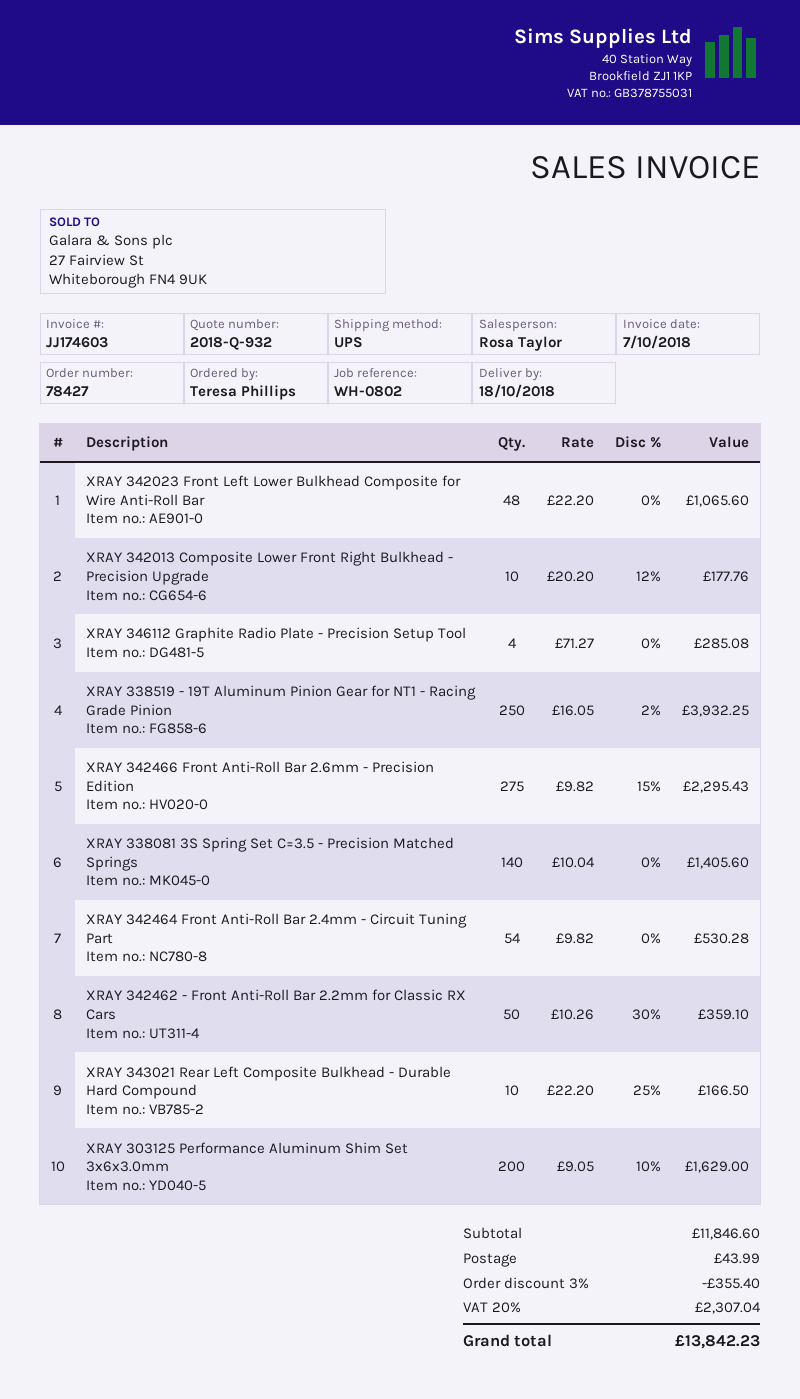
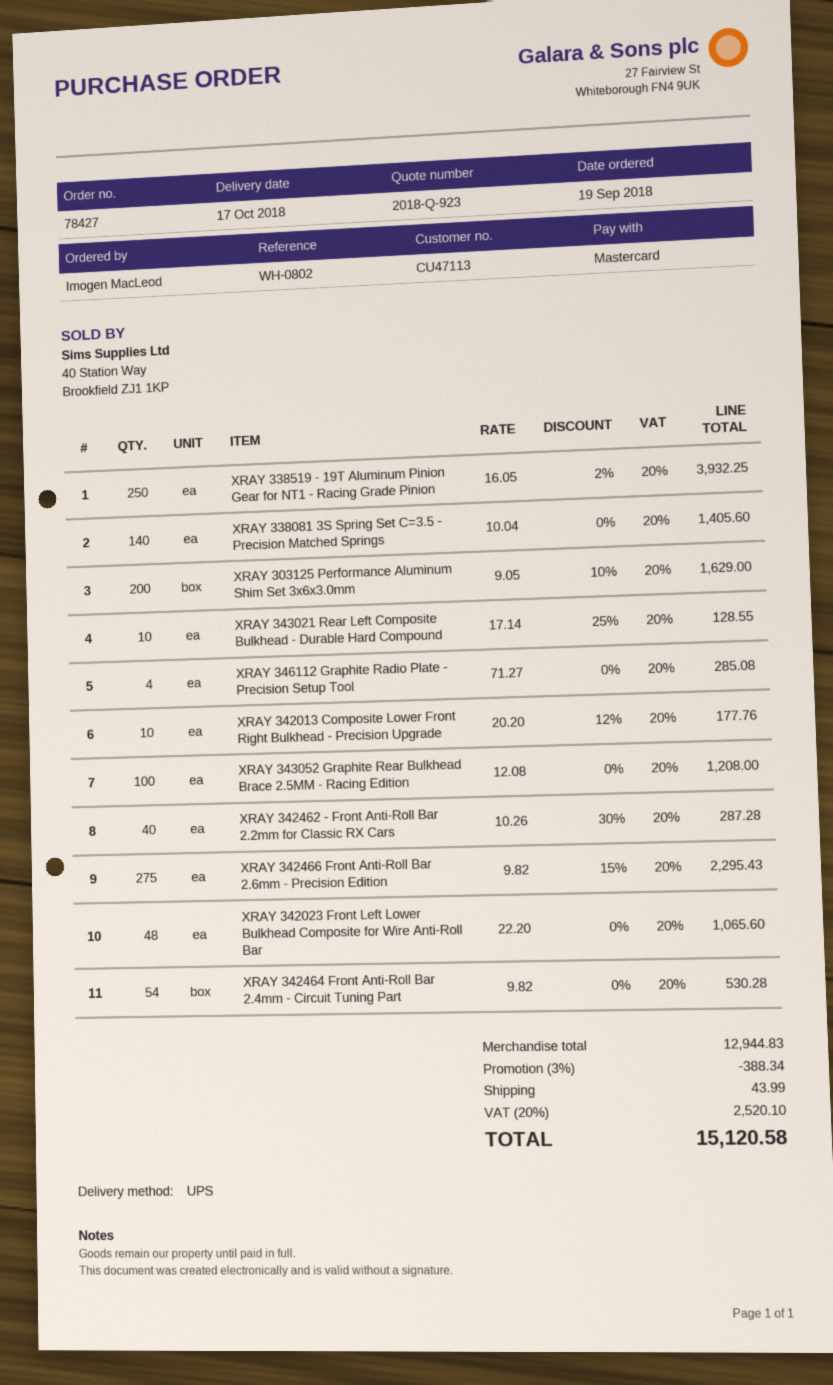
quote number: 2018-Q-932 -> 2018-Q-923
delivery date: 2018-10-18 -> 2018-10-17
ordered by: Teresa Phillips -> Imogen MacLeod
XRAY 342462 - Front Anti-Roll Bar 2.2mm for Classic RX Cars: 50 x 10.26 - 30% = 359.10 -> 40 x 10.26 - 30% = 287.28
XRAY 343021 Rear Left Composite Bulkhead - Durable Hard Compound: 10 x 22.20 - 25% = 166.50 -> 10 x 17.14 - 25% = 128.55
XRAY 343052 Graphite Rear Bulkhead Brace 2.5MM - Racing Edition: none -> 100 x 12.08 = 1208.00
subtotal: 11846.60 -> 12944.83
discount: 3% = 355.40 -> 3% = 388.34
tax: 20% = 2307.04 -> 20% = 2520.10
total: 13842.23 -> 15120.58

